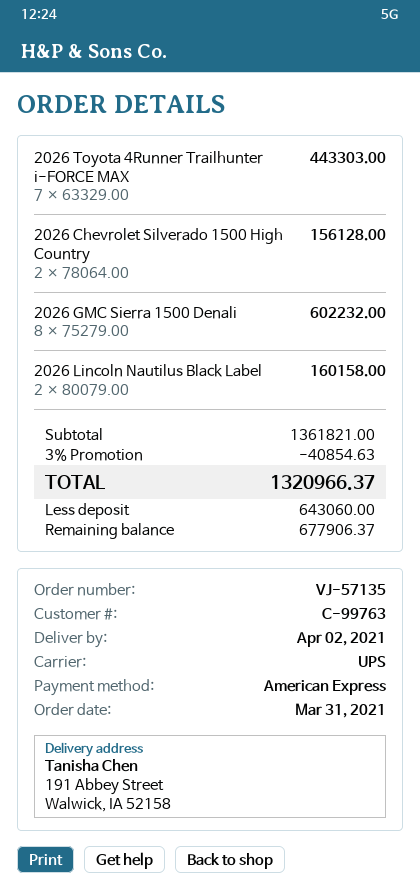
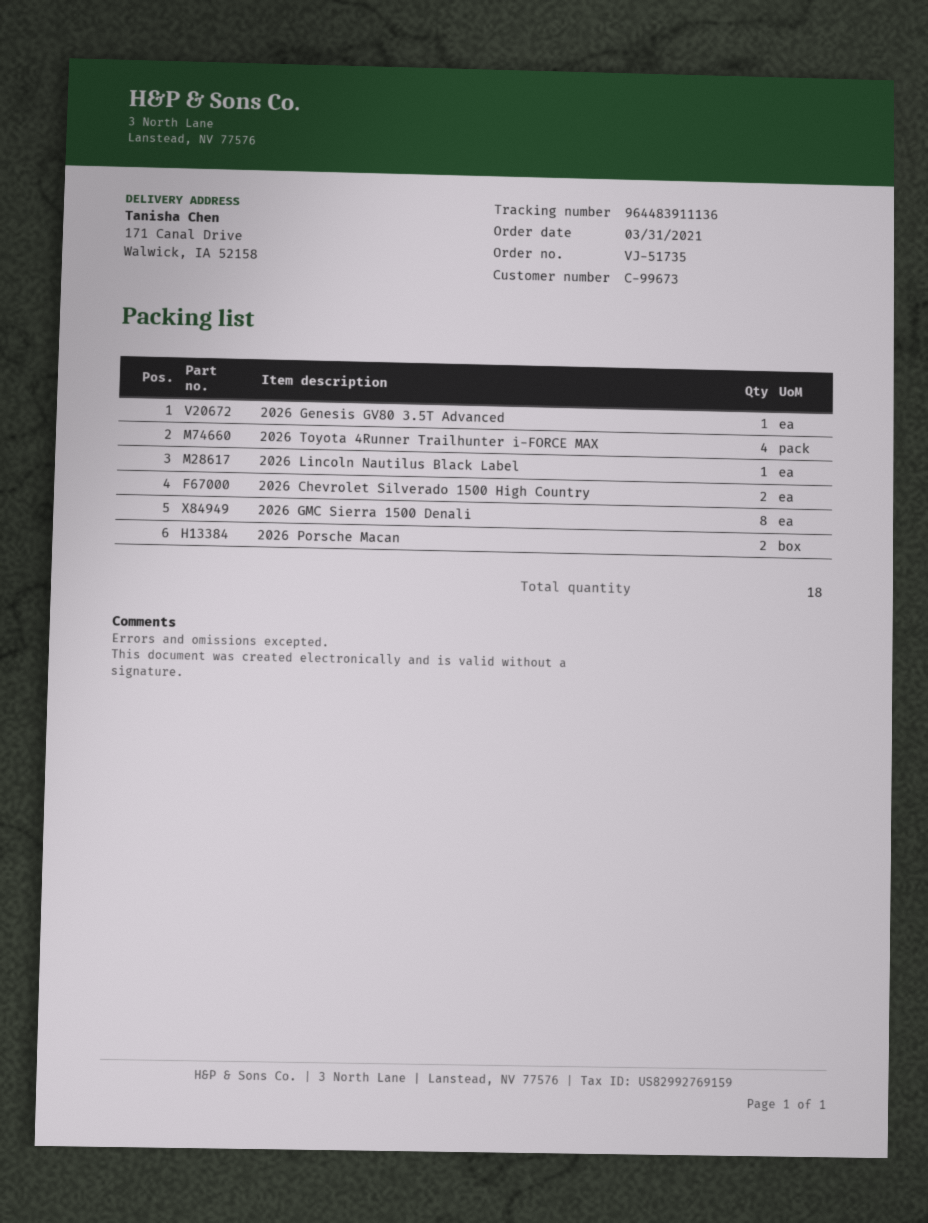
order number: VJ-57135 -> VJ-51735
customer number: C-99763 -> C-99673
ship to: 191 Abbey Street, Walwick, IA 52158 -> 171 Canal Drive, Walwick, IA 52158
2026 Toyota 4Runner Trailhunter i-FORCE MAX: 7 -> 4
2026 Lincoln Nautilus Black Label: 2 -> 1
2026 Genesis GV80 3.5T Advanced: none -> 1
2026 Porsche Macan: none -> 2

